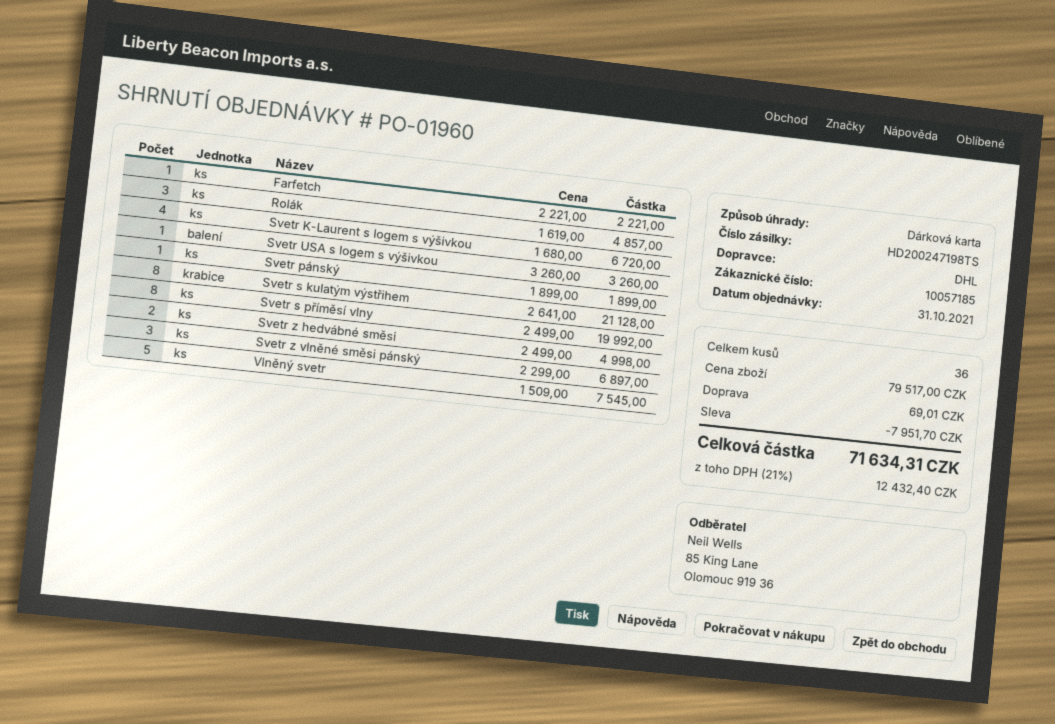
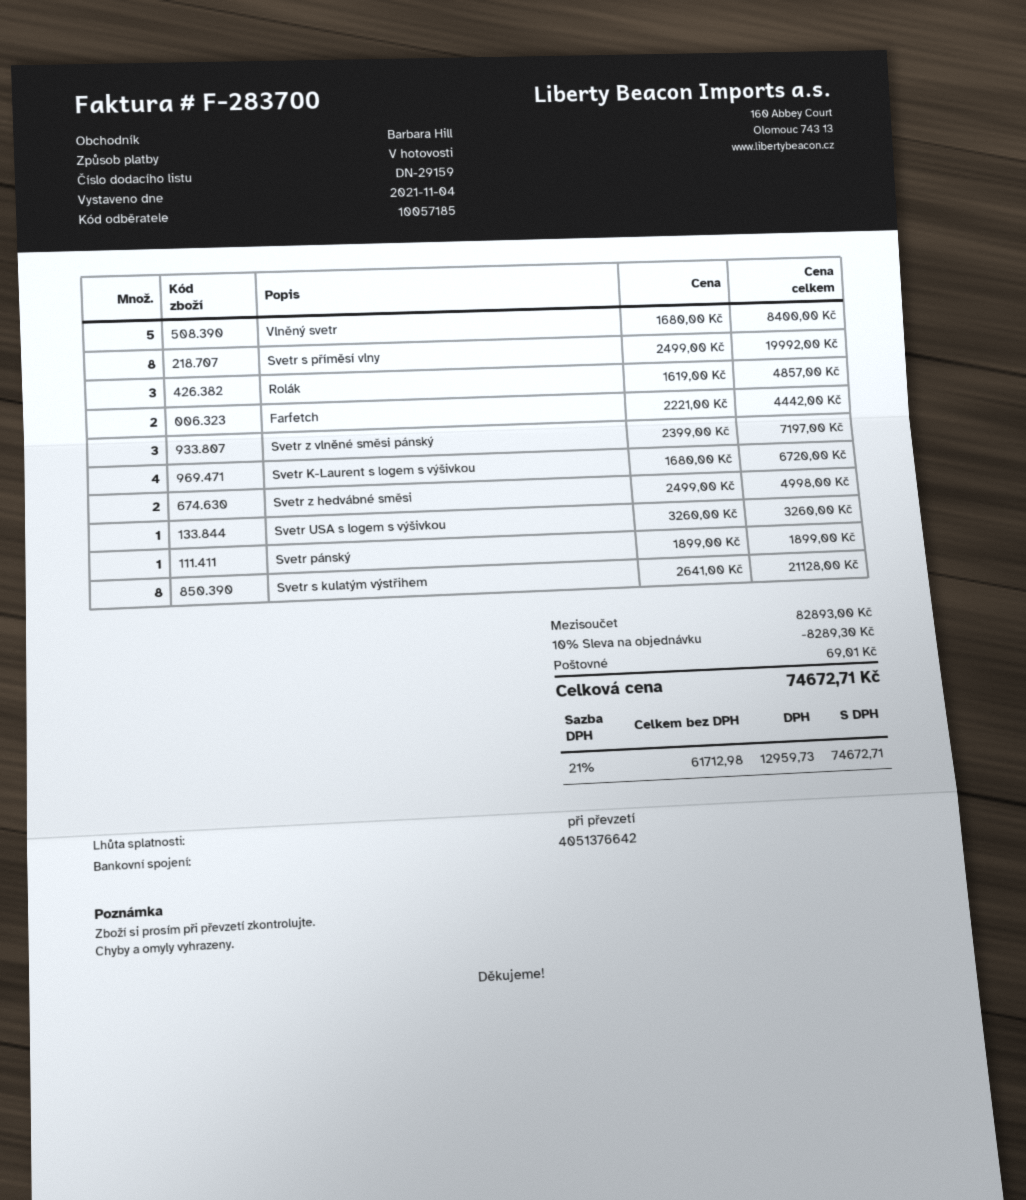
payment method: gift card -> cash
Farfetch: 1 x 2221.00 = 2221.00 -> 2 x 2221.00 = 4442.00
Svetr z vlněné směsi pánský: 3 x 2299.00 = 6897.00 -> 3 x 2399.00 = 7197.00
Vlněný svetr: 5 x 1509.00 = 7545.00 -> 5 x 1680.00 = 8400.00
subtotal: 79517.00 -> 82893.00
discount: 7951.70 -> 8289.30
tax: 21% = 12432.40 -> 21% = 12959.73
total: 71634.31 -> 74672.71

